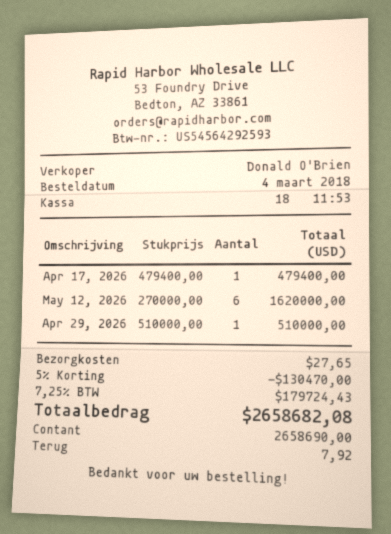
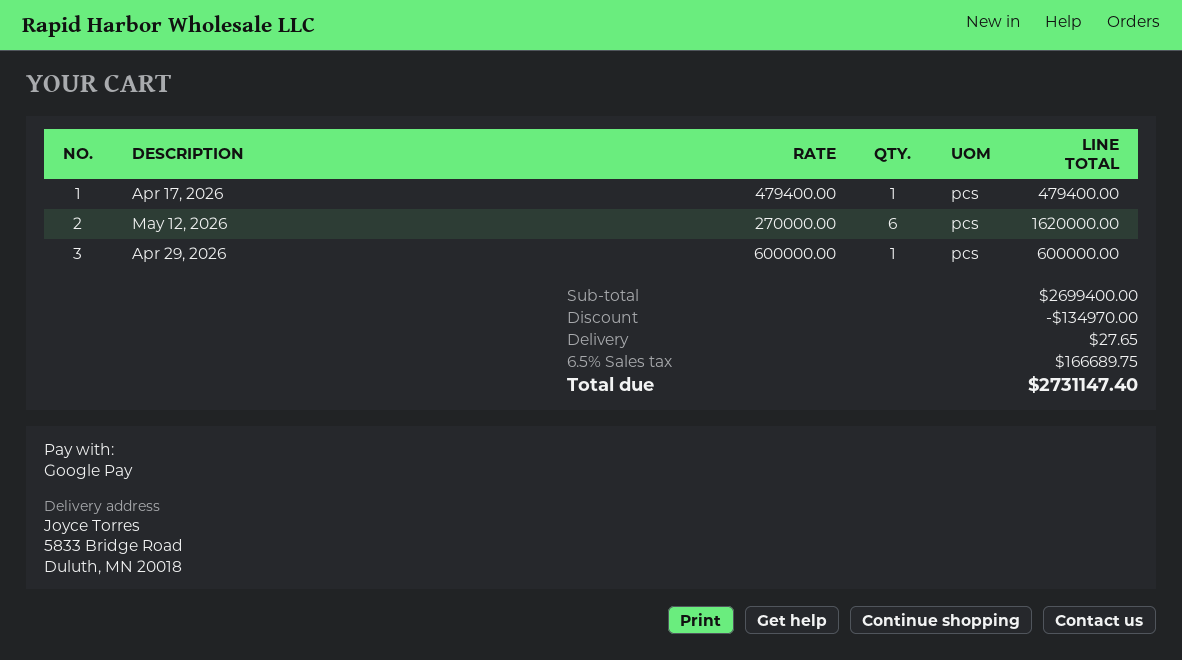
payment method: cash -> Google Pay
Apr 29, 2026: 1 x 510000.00 = 510000.00 -> 1 x 600000.00 = 600000.00
discount: 130470.00 -> 134970.00
tax: 7.25% = 179724.43 -> 6.5% = 166689.75
total: 2658682.08 -> 2731147.40

